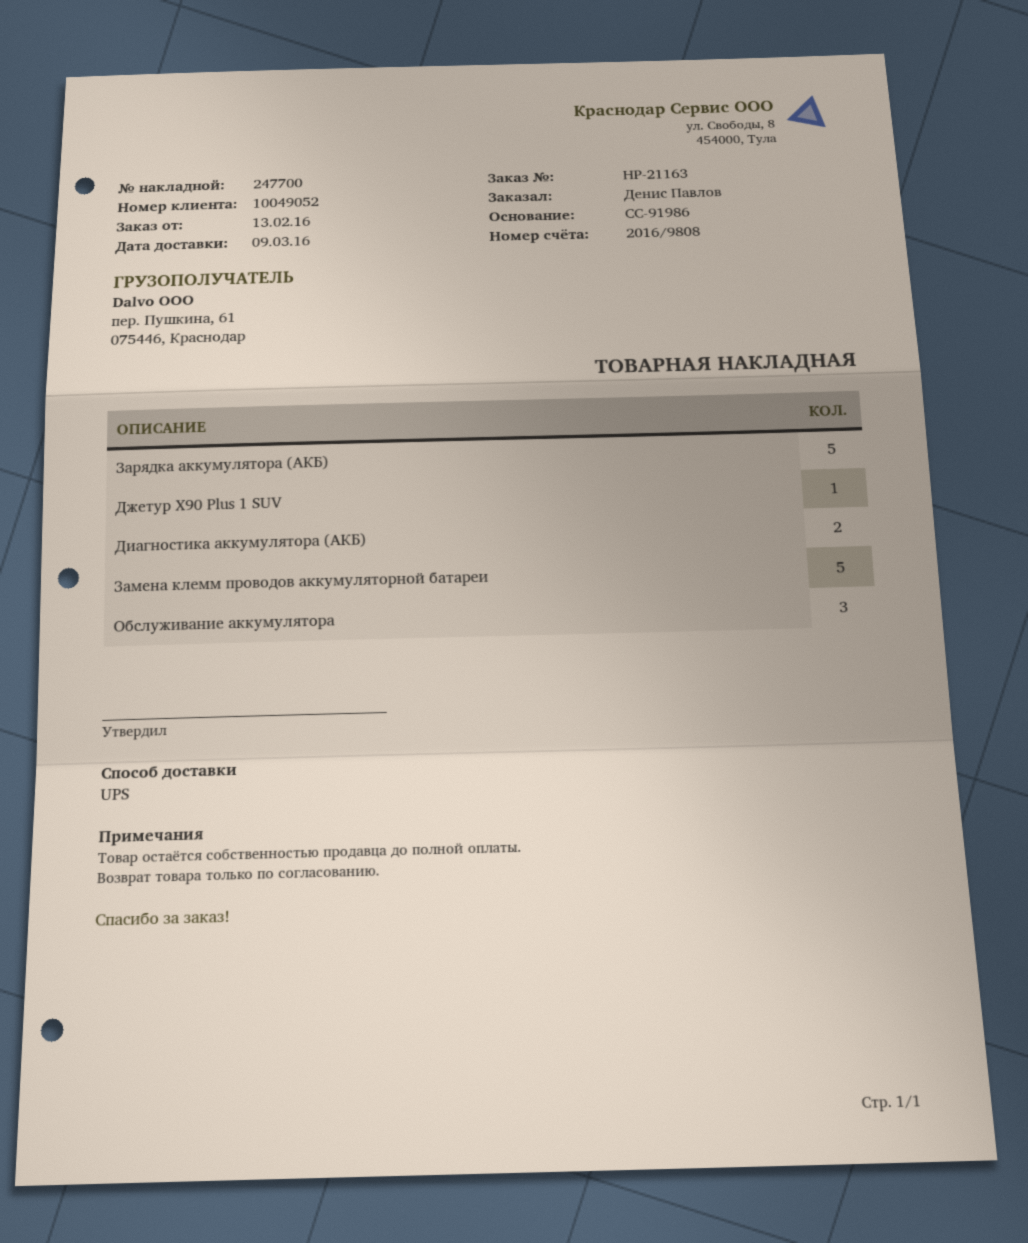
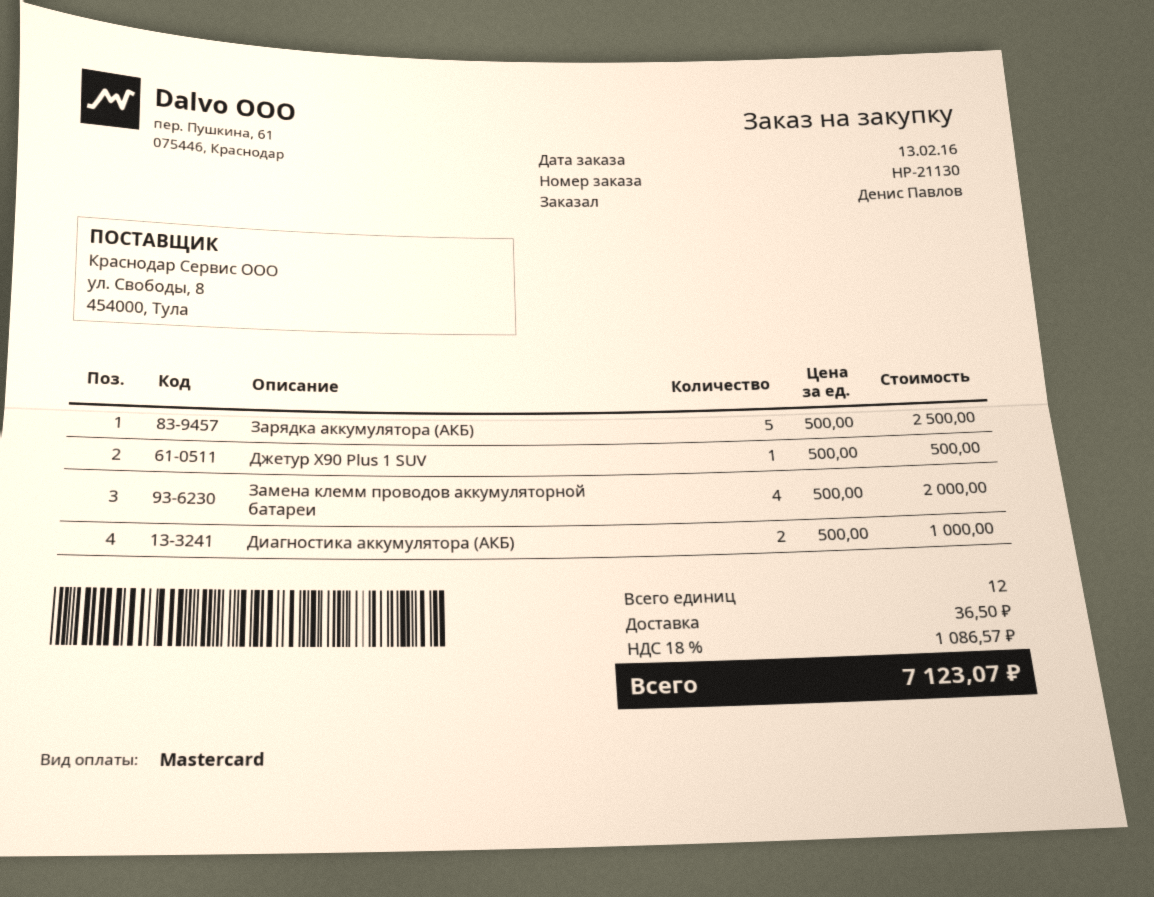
order number: HP-21163 -> HP-21130
Замена клемм проводов аккумуляторной батареи: 5 -> 4
Обслуживание аккумулятора: 3 -> none

